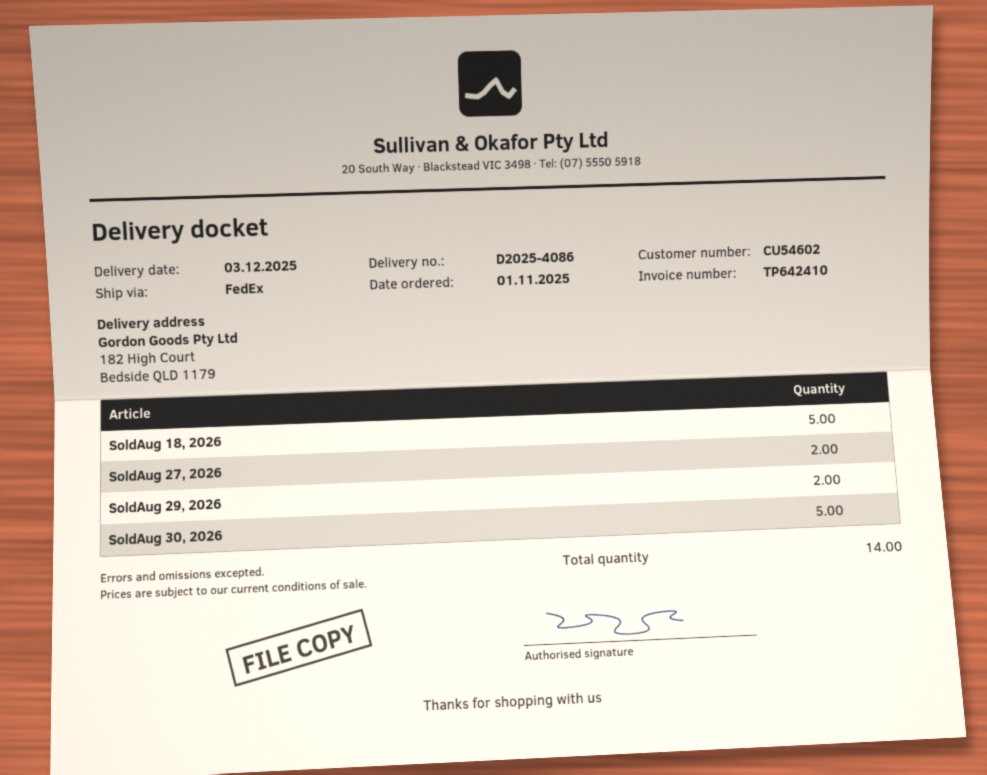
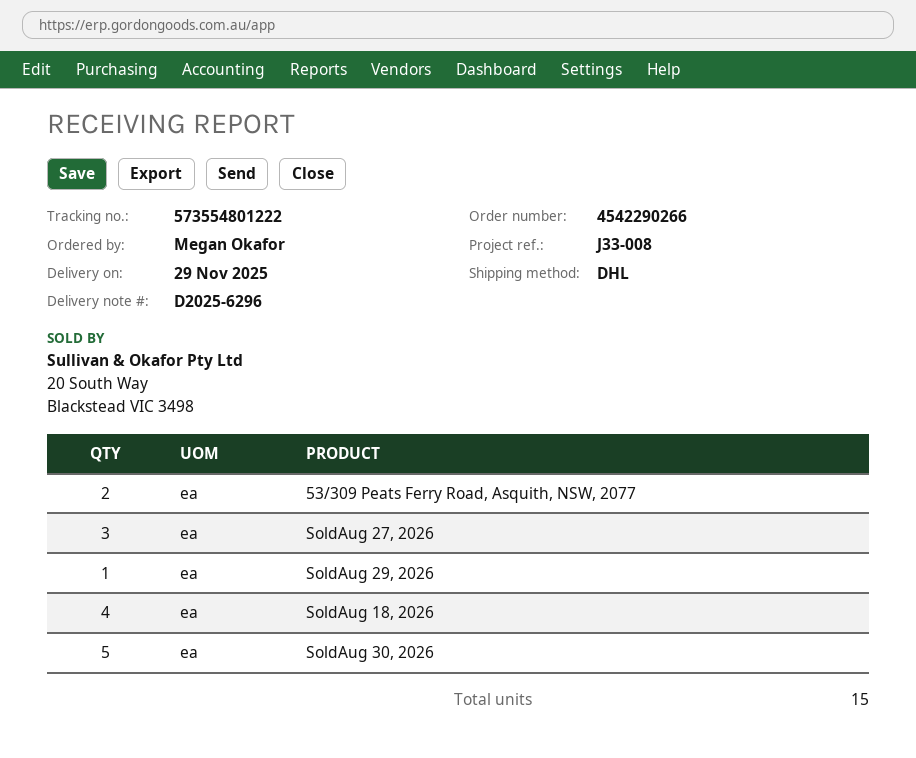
delivery note number: D2025-4086 -> D2025-6296
delivery date: 2025-12-03 -> 2025-11-29
shipping method: FedEx -> DHL
SoldAug 18, 2026: 5 -> 4
SoldAug 27, 2026: 2 -> 3
SoldAug 29, 2026: 2 -> 1
53/309 Peats Ferry Road, Asquith, NSW, 2077: none -> 2
total quantity: 14 -> 15

